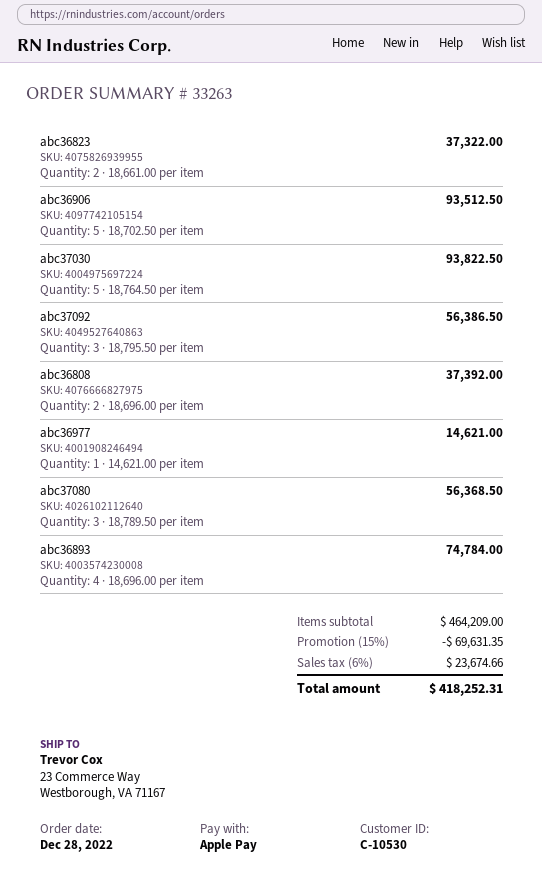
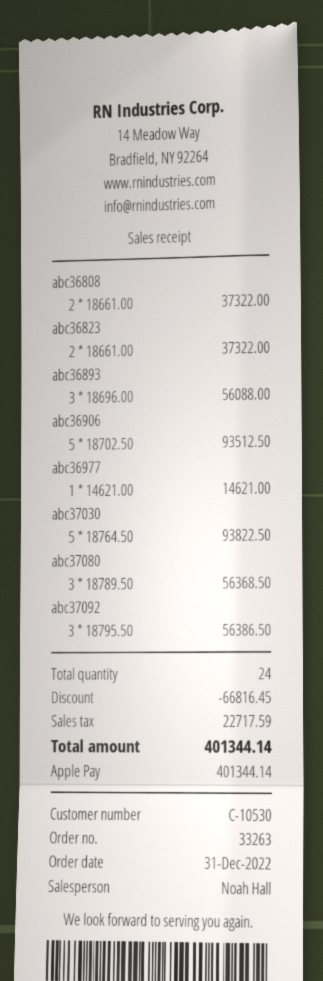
order date: 2022-12-28 -> 2022-12-31
abc36808: 2 x 18696.00 = 37392.00 -> 2 x 18661.00 = 37322.00
abc36893: 4 x 18696.00 = 74784.00 -> 3 x 18696.00 = 56088.00
discount: 69631.35 -> 66816.45
tax: 23674.66 -> 22717.59
total: 418252.31 -> 401344.14

